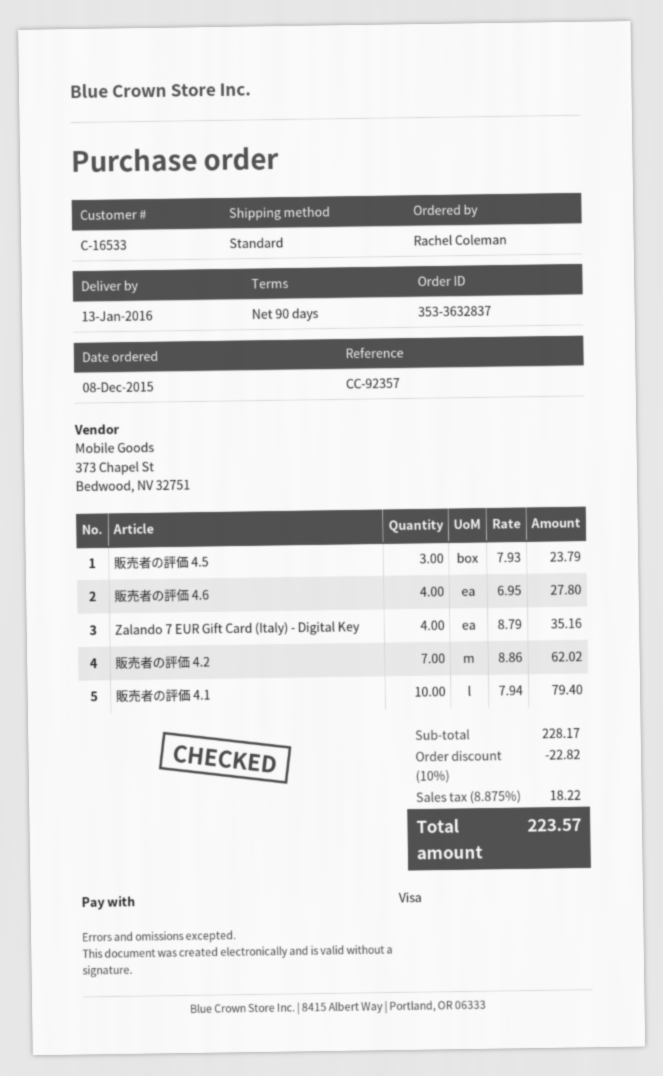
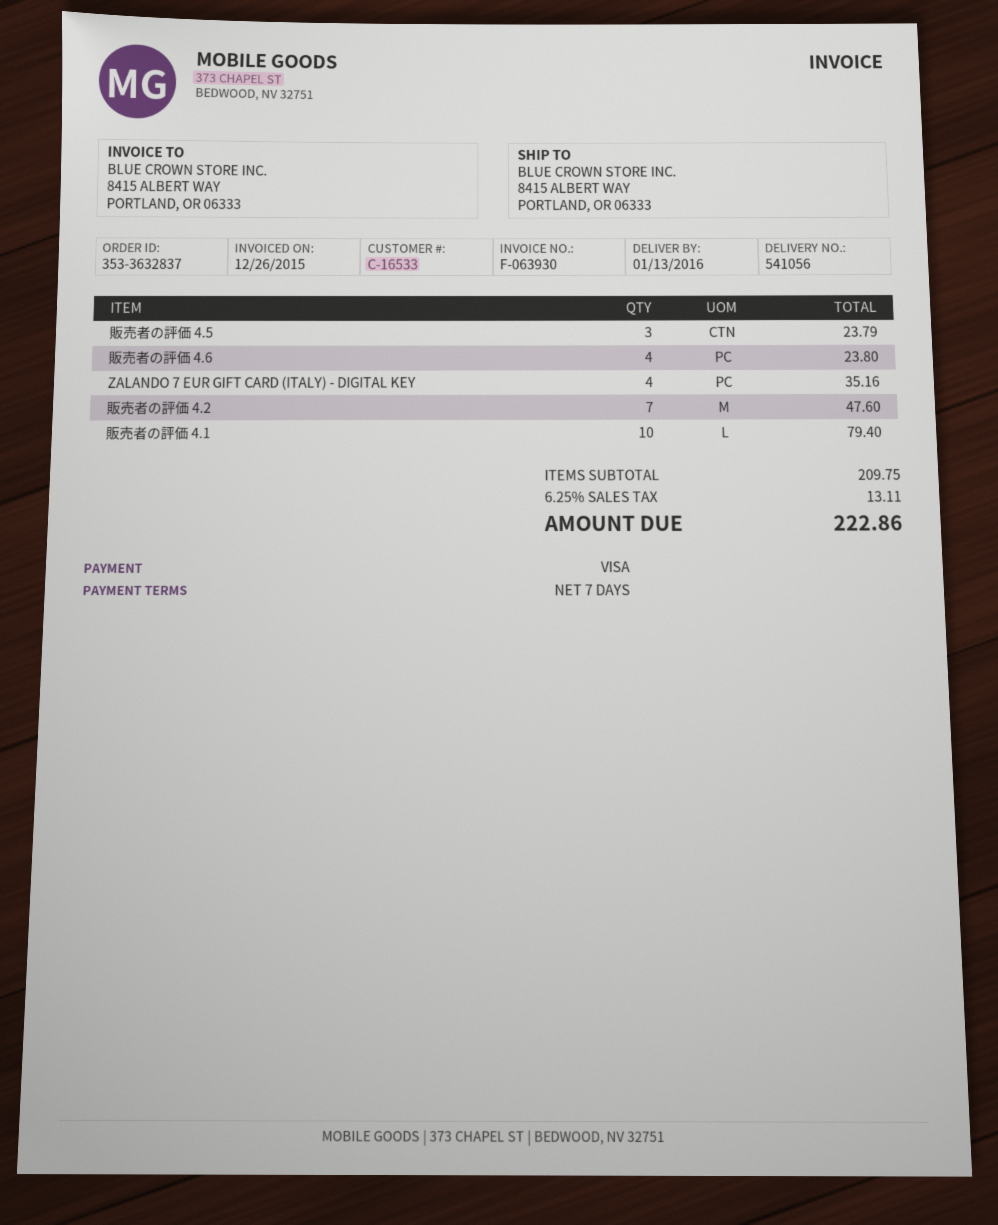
payment terms: 90 days -> 7 days
販売者の評価 4.6: 4 for 27.80 -> 4 for 23.80
販売者の評価 4.2: 7 for 62.02 -> 7 for 47.60
subtotal: 228.17 -> 209.75
discount: 10% = 22.82 -> none
tax: 8.875% = 18.22 -> 6.25% = 13.11
total: 223.57 -> 222.86

